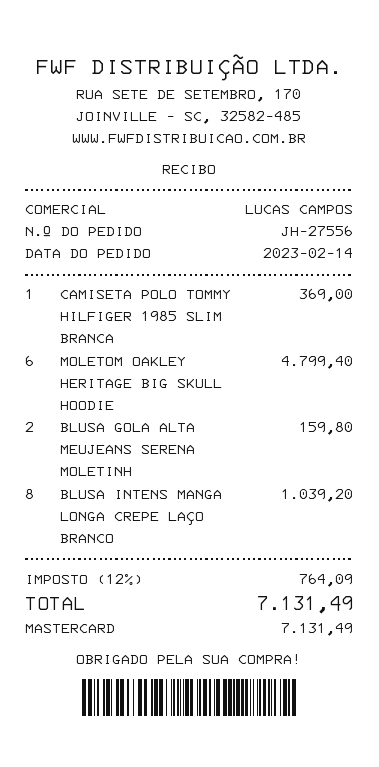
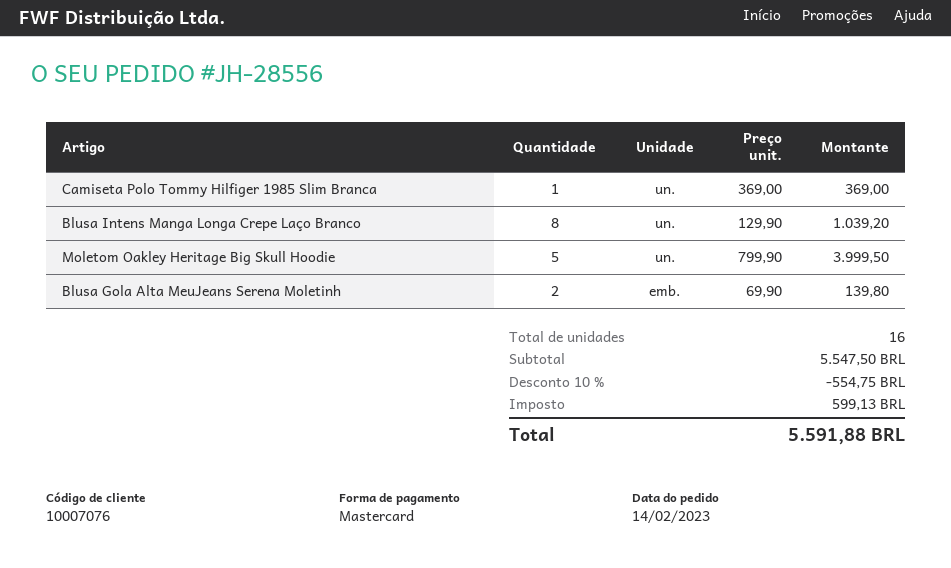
order number: JH-27556 -> JH-28556
MOLETOM OAKLEY HERITAGE BIG SKULL HOODIE: 6 for 4799.40 -> 5 for 3999.50
BLUSA GOLA ALTA MEUJEANS SERENA MOLETINH: 2 for 159.80 -> 2 for 139.80
discount: none -> 10% = 554.75
tax: 764.09 -> 599.13
total: 7131.49 -> 5591.88

